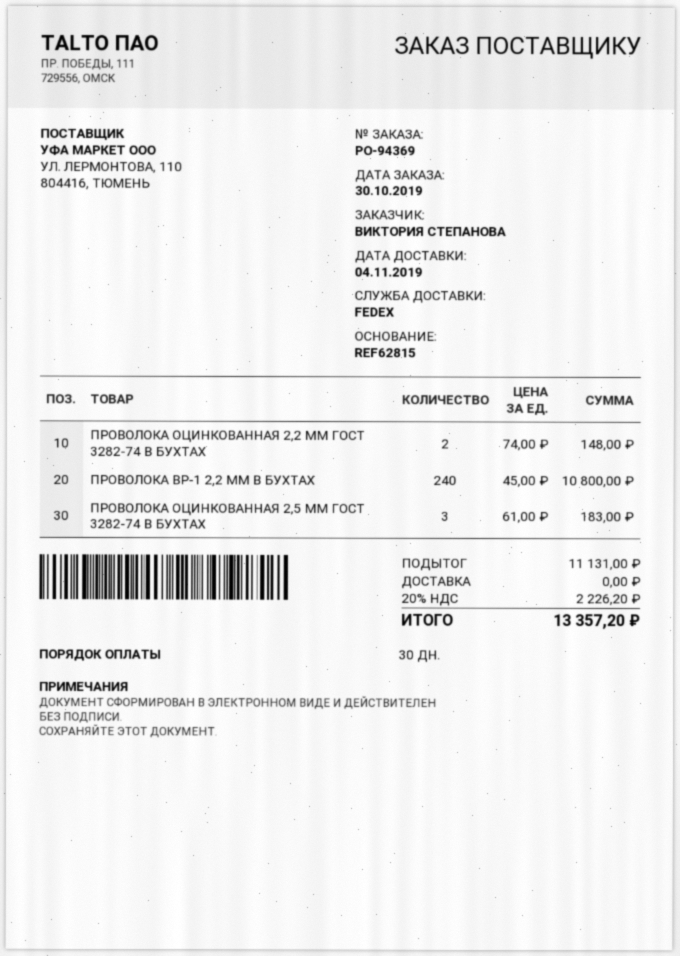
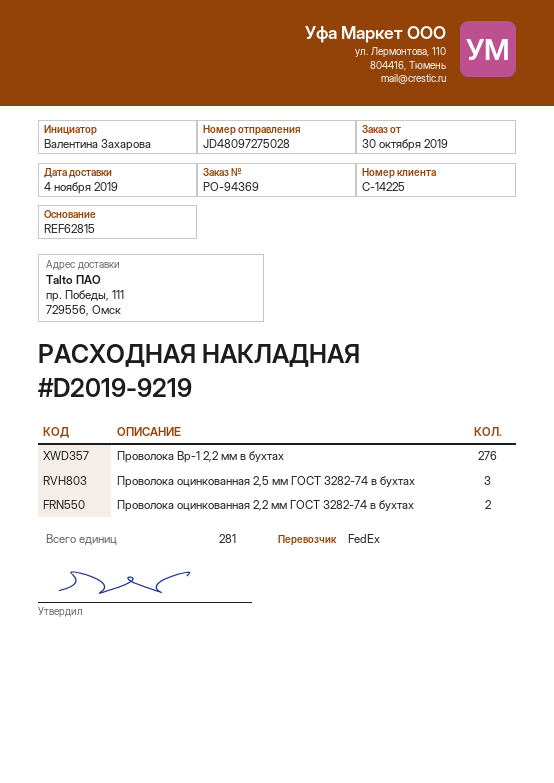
ordered by: ВИКТОРИЯ СТЕПАНОВА -> Валентина Захарова
ПРОВОЛОКА ВР-1 2,2 ММ В БУХТАХ: 240 -> 276

